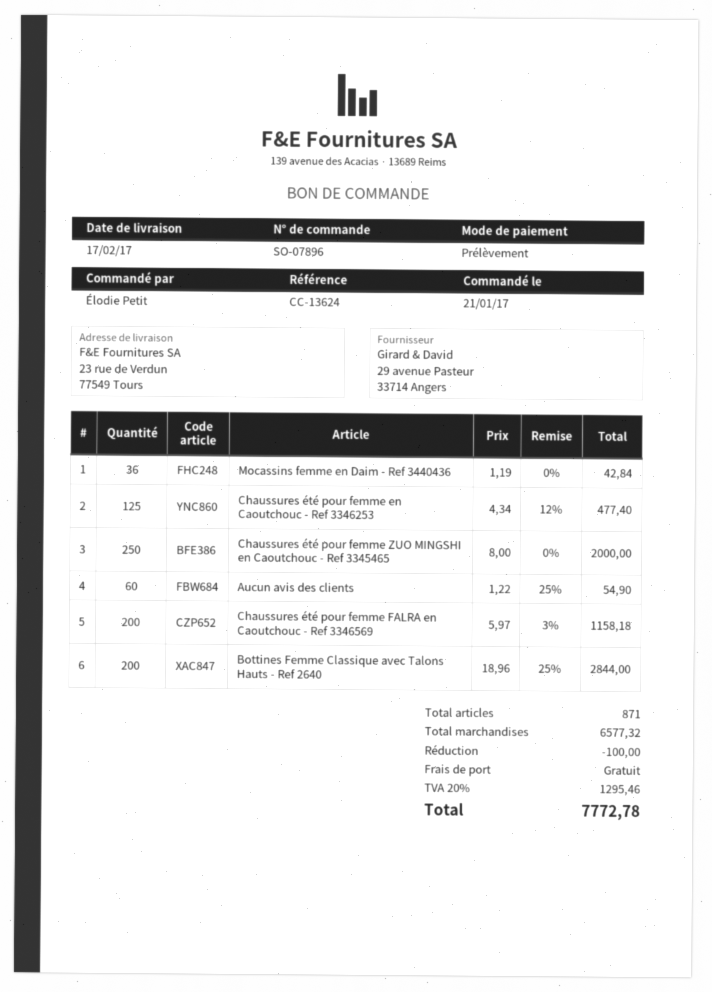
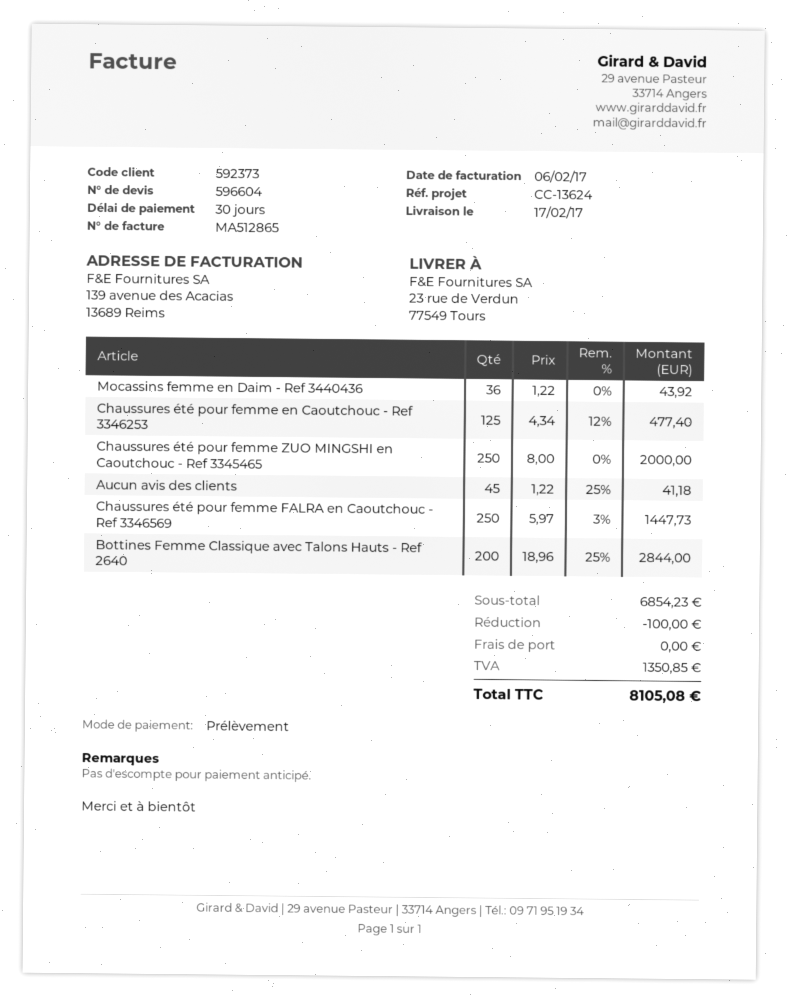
Mocassins femme en Daim - Ref 3440436: 36 x 1.19 = 42.84 -> 36 x 1.22 = 43.92
Aucun avis des clients: 60 x 1.22 - 25% = 54.90 -> 45 x 1.22 - 25% = 41.18
Chaussures été pour femme FALRA en Caoutchouc - Ref 3346569: 200 x 5.97 - 3% = 1158.18 -> 250 x 5.97 - 3% = 1447.73
subtotal: 6577.32 -> 6854.23
tax: 1295.46 -> 1350.85
total: 7772.78 -> 8105.08

